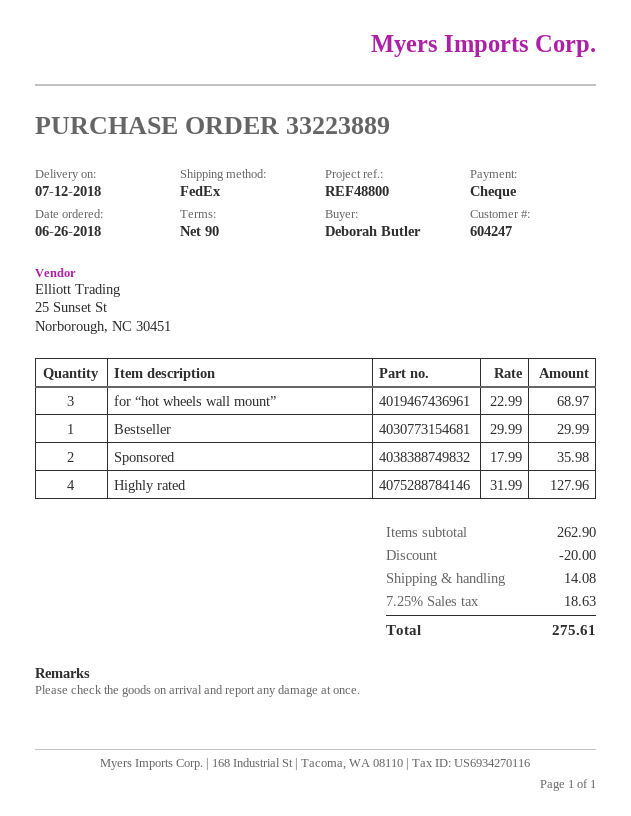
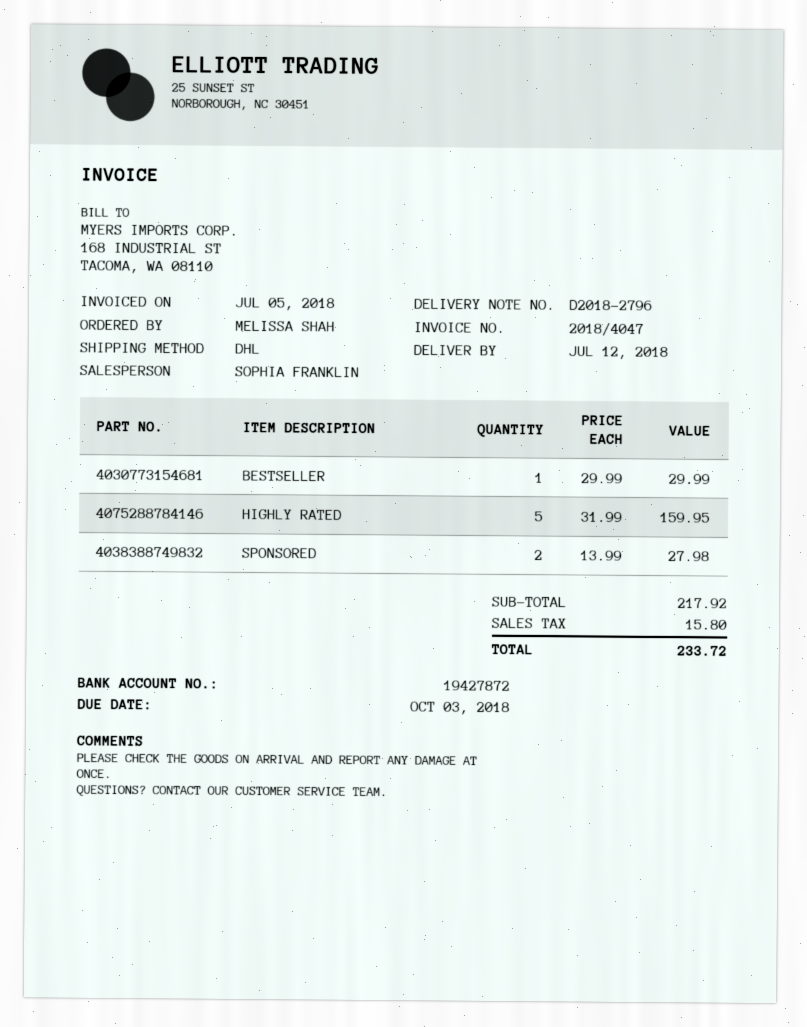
ordered by: Deborah Butler -> MELISSA SHAH
shipping method: FedEx -> DHL
for “hot wheels wall mount”: 3 x 22.99 = 68.97 -> none
Sponsored: 2 x 17.99 = 35.98 -> 2 x 13.99 = 27.98
Highly rated: 4 x 31.99 = 127.96 -> 5 x 31.99 = 159.95
subtotal: 262.90 -> 217.92
discount: 20.00 -> none
shipping: 14.08 -> none
tax: 18.63 -> 15.80
total: 275.61 -> 233.72

